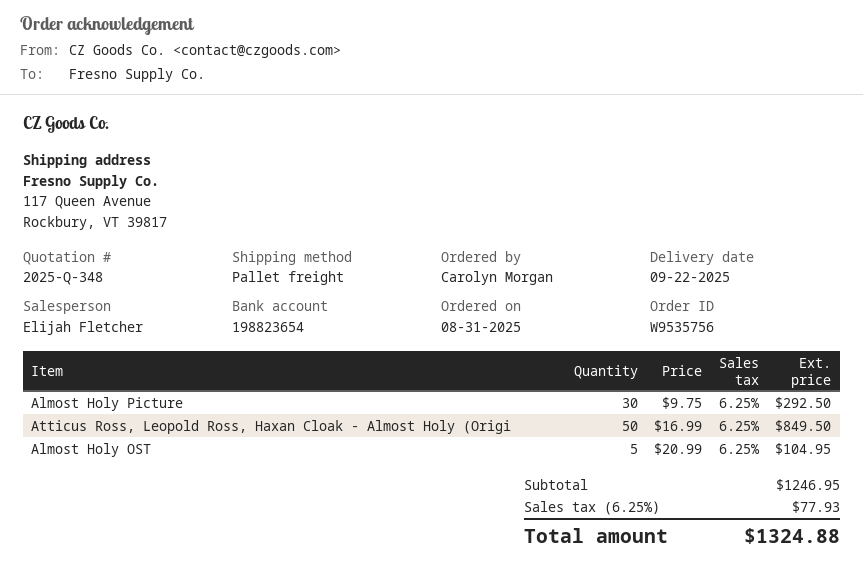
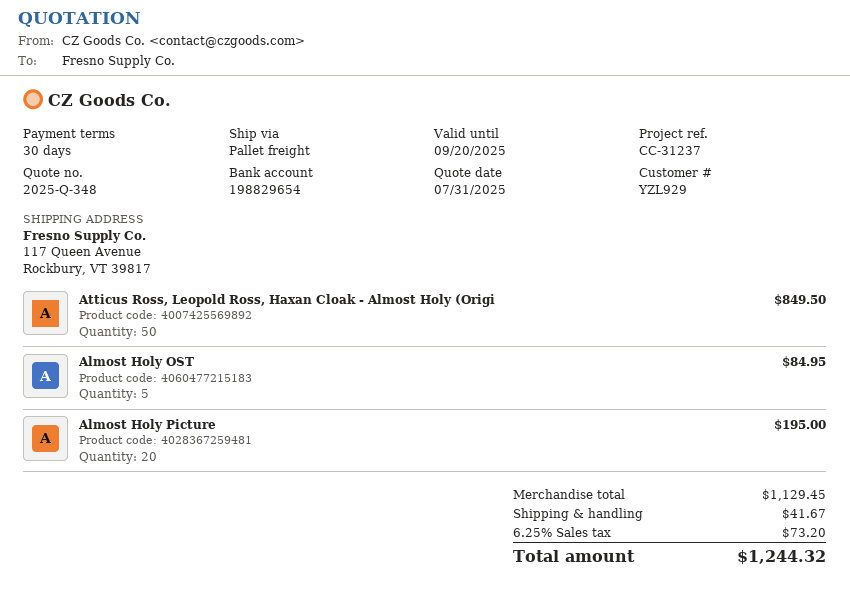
bank account: 198823654 -> 198829654
Almost Holy Picture: 30 for 292.50 -> 20 for 195.00
Almost Holy OST: 5 for 104.95 -> 5 for 84.95
subtotal: 1246.95 -> 1129.45
shipping: none -> 41.67
tax: 6.25% = 77.93 -> 6.25% = 73.20
total: 1324.88 -> 1244.32

